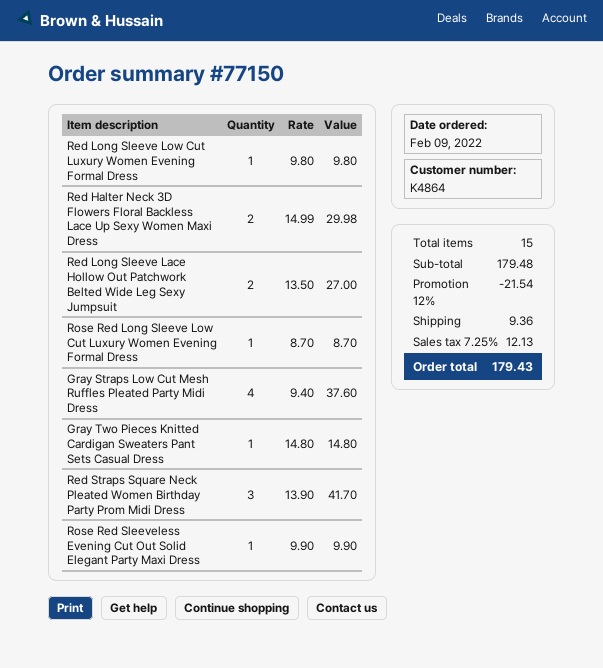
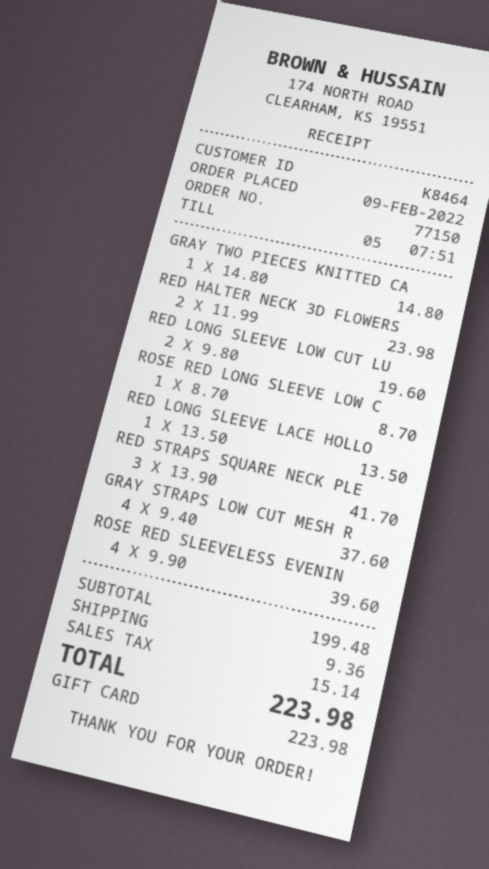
customer number: K4864 -> K8464
Red Long Sleeve Low Cut Luxury Women Evening Formal Dress: 1 x 9.80 = 9.80 -> 2 x 9.80 = 19.60
Red Halter Neck 3D Flowers Floral Backless Lace Up Sexy Women Maxi Dress: 2 x 14.99 = 29.98 -> 2 x 11.99 = 23.98
Red Long Sleeve Lace Hollow Out Patchwork Belted Wide Leg Sexy Jumpsuit: 2 x 13.50 = 27.00 -> 1 x 13.50 = 13.50
Rose Red Sleeveless Evening Cut Out Solid Elegant Party Maxi Dress: 1 x 9.90 = 9.90 -> 4 x 9.90 = 39.60
subtotal: 179.48 -> 199.48
discount: 12% = 21.54 -> none
tax: 12.13 -> 15.14
total: 179.43 -> 223.98

